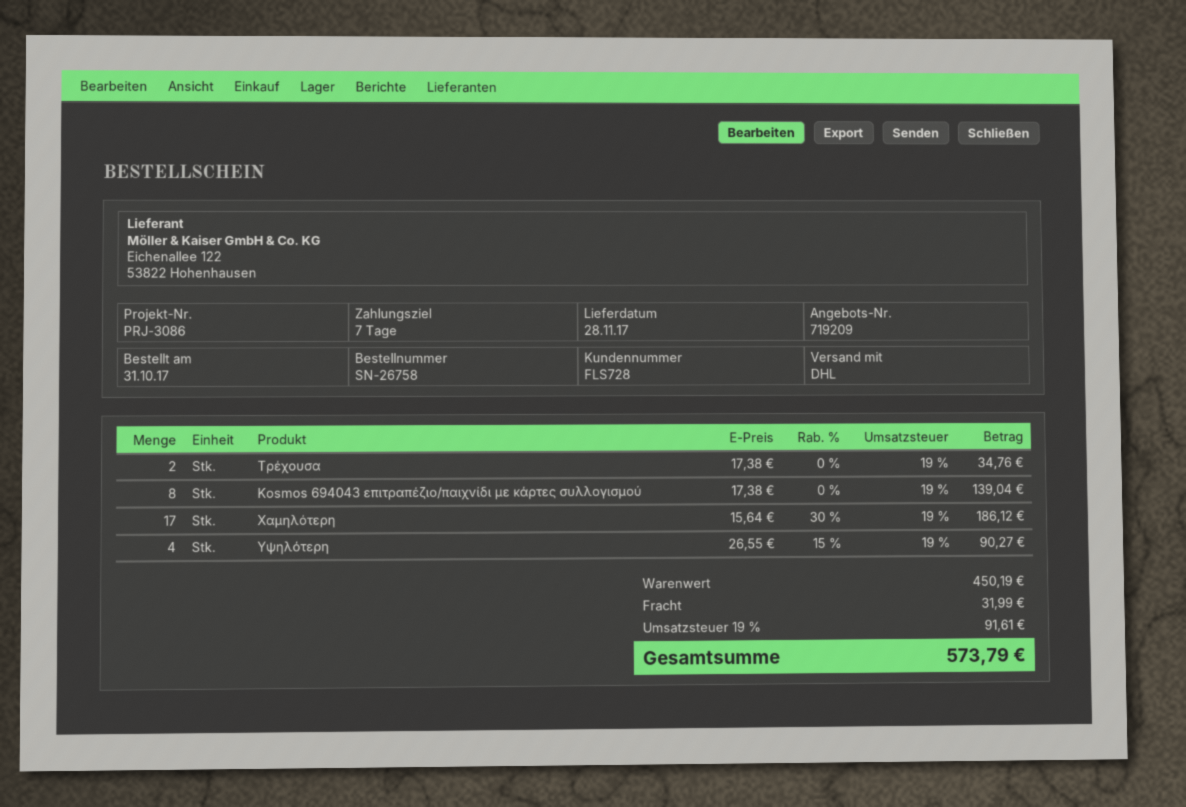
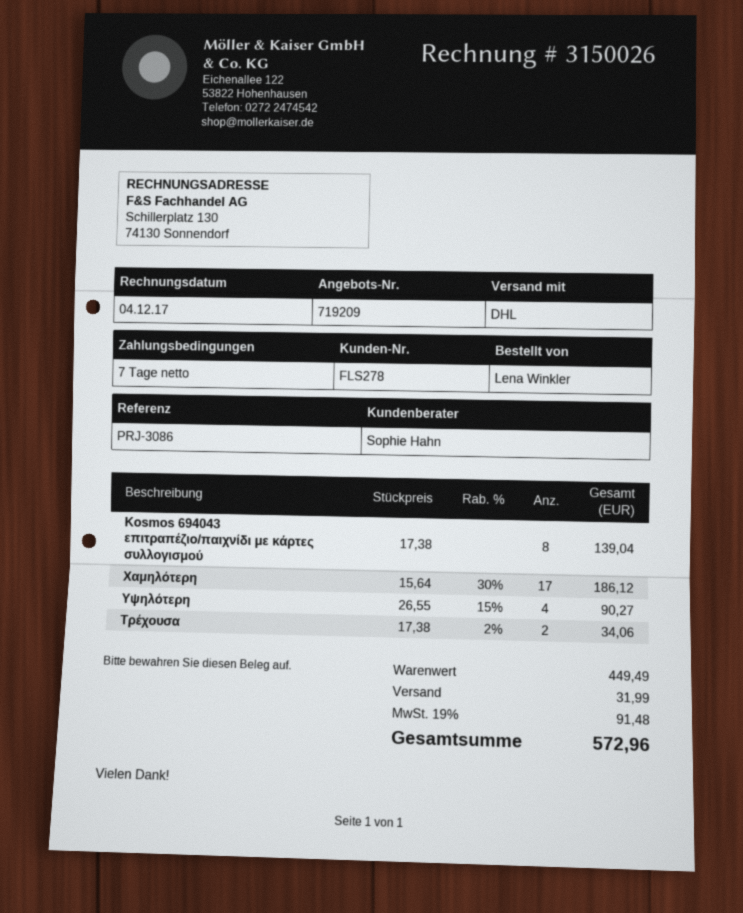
customer number: FLS728 -> FLS278
Τρέχουσα: 2 x 17.38 = 34.76 -> 2 x 17.38 - 2% = 34.06
subtotal: 450.19 -> 449.49
tax: 19% = 91.61 -> 19% = 91.48
total: 573.79 -> 572.96

